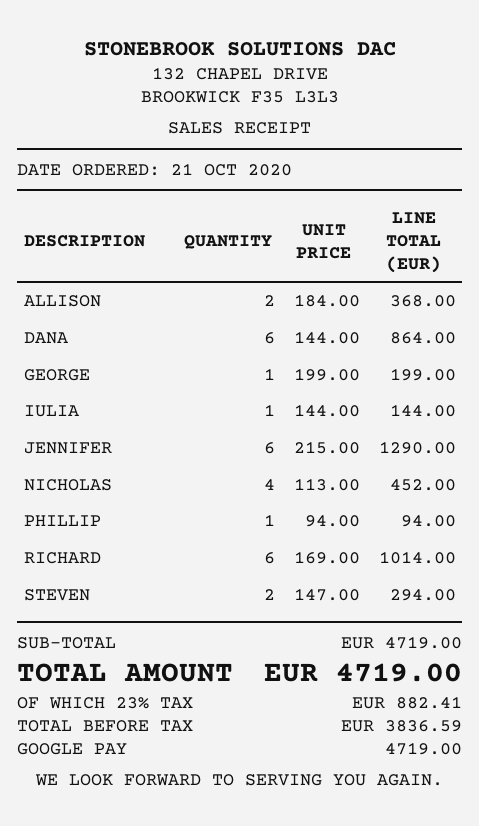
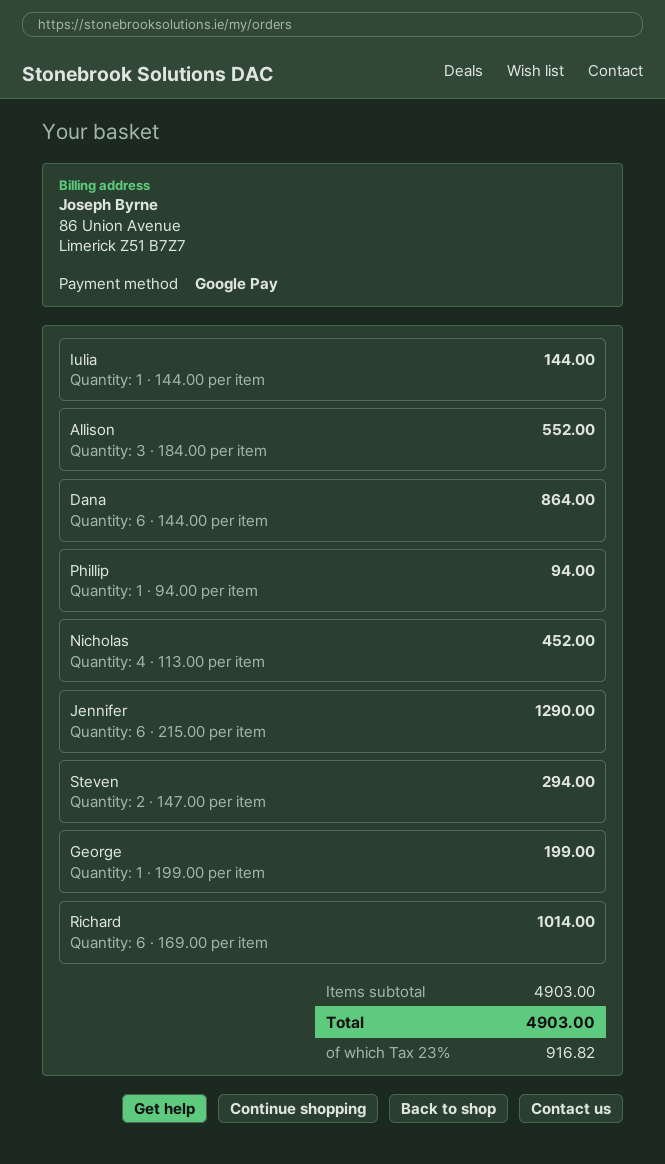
ALLISON: 2 x 184.00 = 368.00 -> 3 x 184.00 = 552.00
subtotal: 4719.00 -> 4903.00
tax: 23% = 882.41 -> 23% = 916.82
total: 4719.00 -> 4903.00

